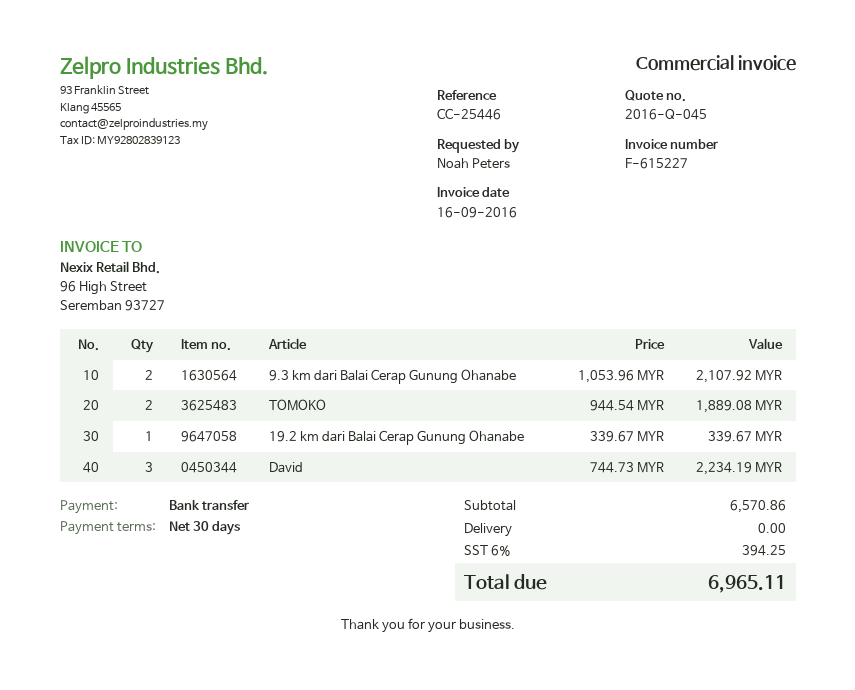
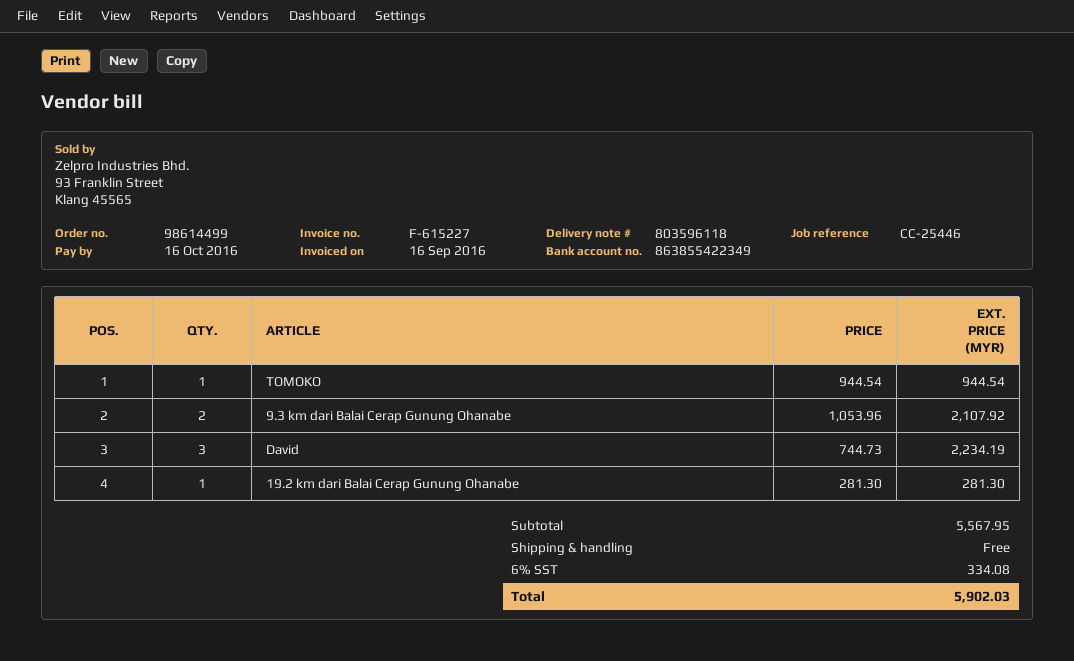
TOMOKO: 2 x 944.54 = 1889.08 -> 1 x 944.54 = 944.54
19.2 km dari Balai Cerap Gunung Ohanabe: 1 x 339.67 = 339.67 -> 1 x 281.30 = 281.30
subtotal: 6570.86 -> 5567.95
tax: 6% = 394.25 -> 6% = 334.08
total: 6965.11 -> 5902.03

